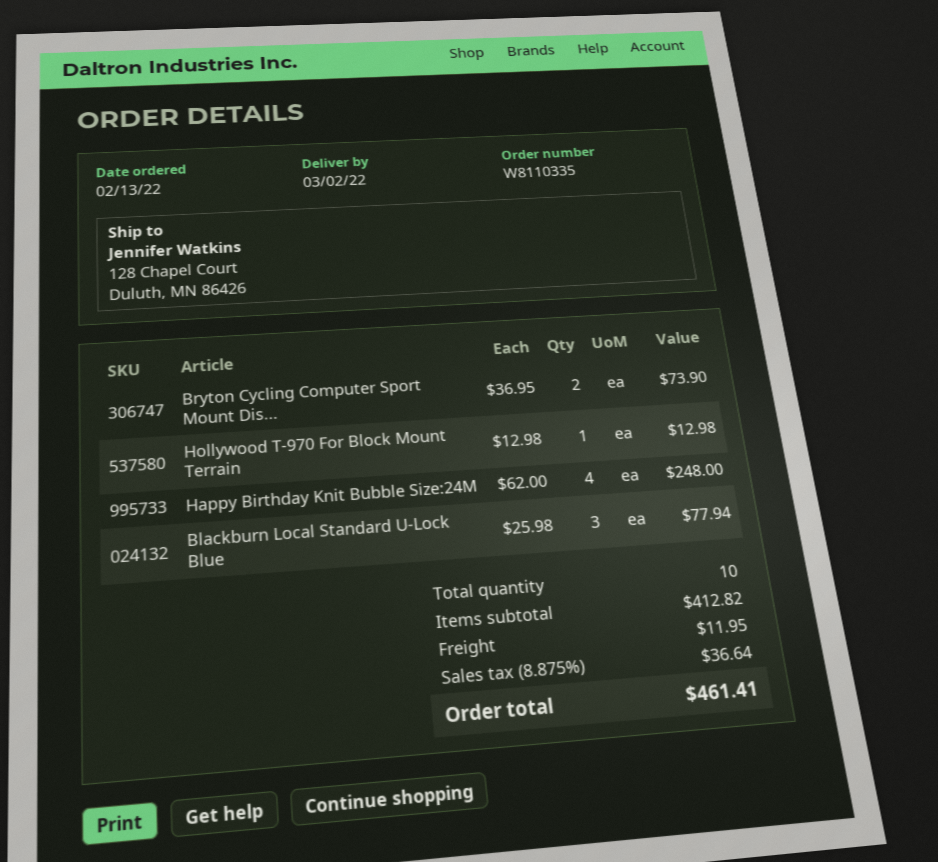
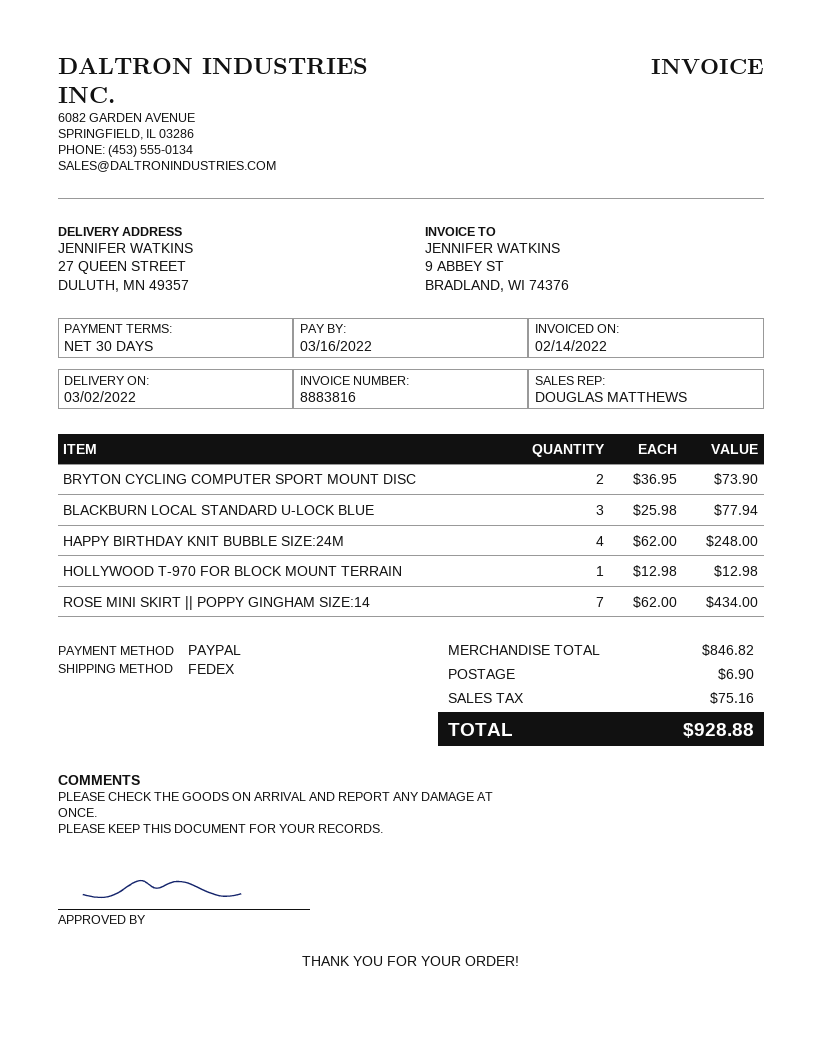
ship to: 128 Chapel Court, Duluth, MN 86426 -> 27 QUEEN STREET, DULUTH, MN 49357
ROSE MINI SKIRT || POPPY GINGHAM SIZE:14: none -> 7 x 62.00 = 434.00
subtotal: 412.82 -> 846.82
shipping: 11.95 -> 6.90
tax: 36.64 -> 75.16
total: 461.41 -> 928.88

